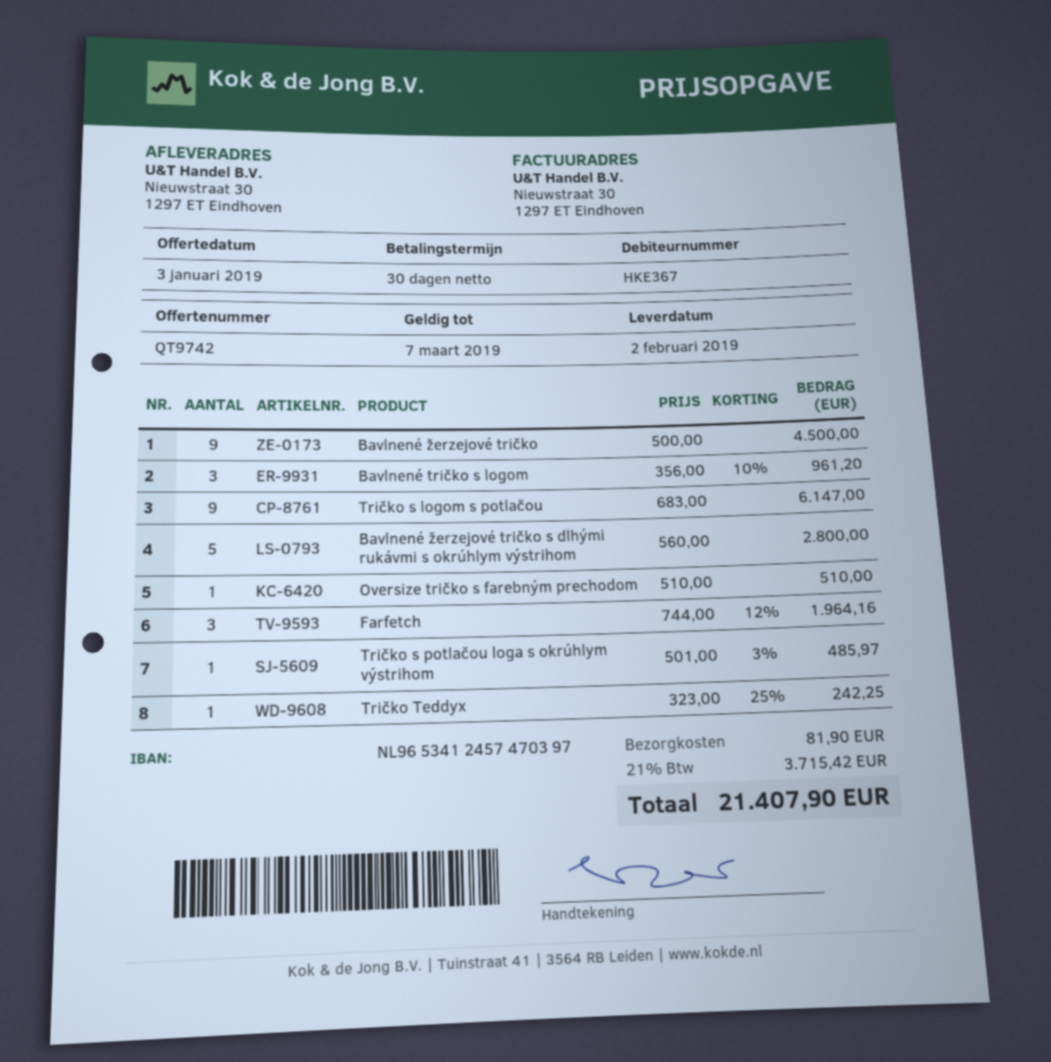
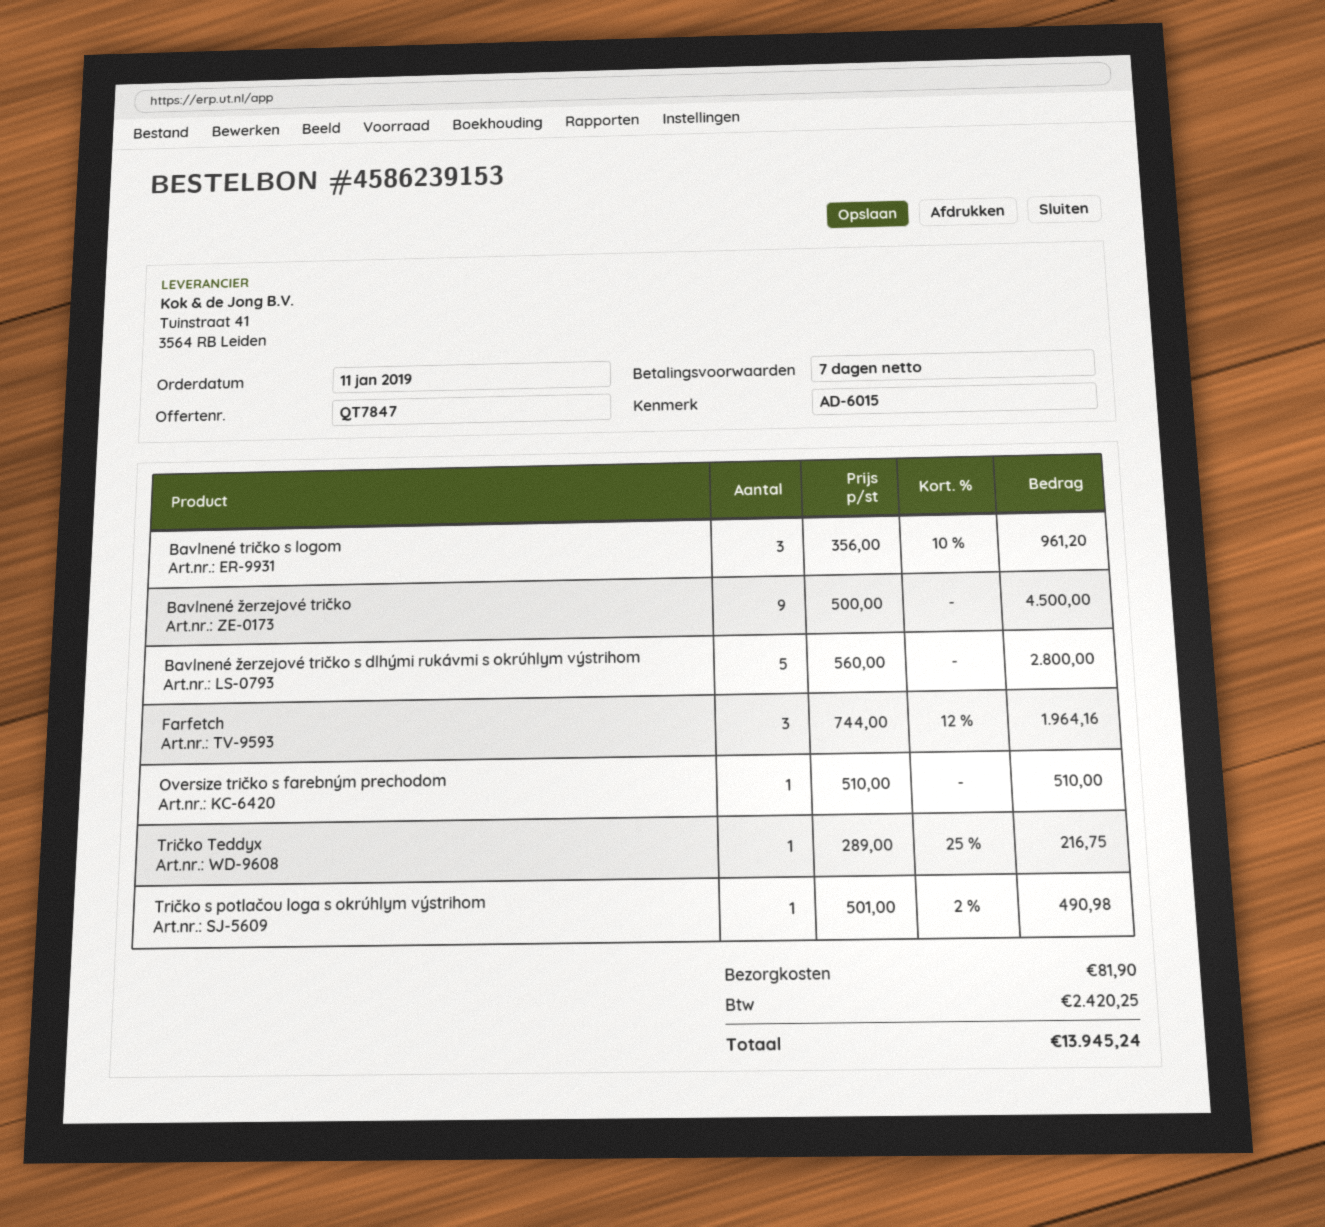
quote number: QT9742 -> QT7847
payment terms: 30 days -> 7 days
Tričko s logom s potlačou: 9 x 683.00 = 6147.00 -> none
Tričko s potlačou loga s okrúhlym výstrihom: 1 x 501.00 - 3% = 485.97 -> 1 x 501.00 - 2% = 490.98
Tričko Teddyx: 1 x 323.00 - 25% = 242.25 -> 1 x 289.00 - 25% = 216.75
tax: 3715.42 -> 2420.25
total: 21407.90 -> 13945.24

